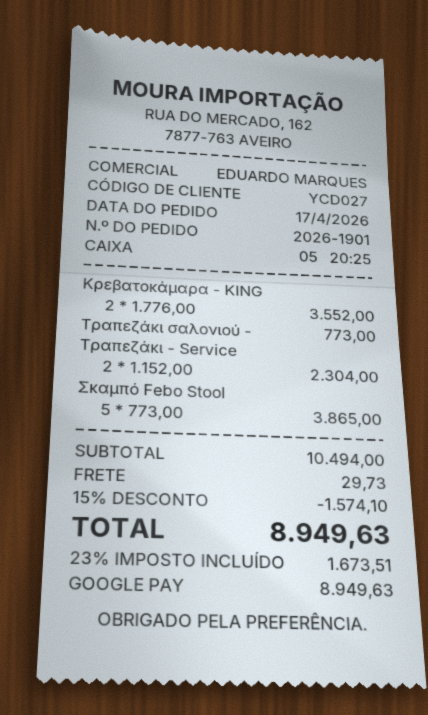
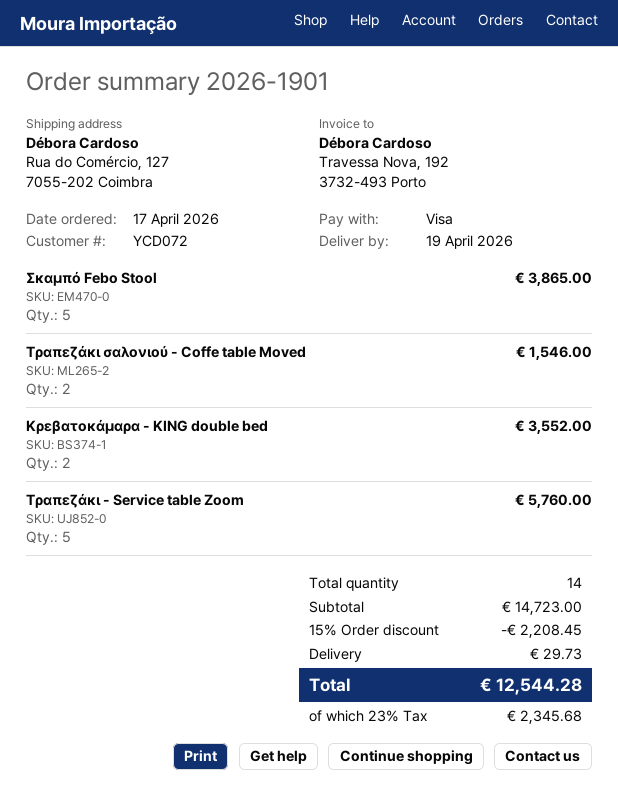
customer number: YCD027 -> YCD072
payment method: Google Pay -> Visa
Τραπεζάκι σαλονιού -: 1 for 773.00 -> 2 for 1546.00
Τραπεζάκι - Service: 2 for 2304.00 -> 5 for 5760.00
subtotal: 10494.00 -> 14723.00
discount: 15% = 1574.10 -> 15% = 2208.45
tax: 23% = 1673.51 -> 23% = 2345.68
total: 8949.63 -> 12544.28

